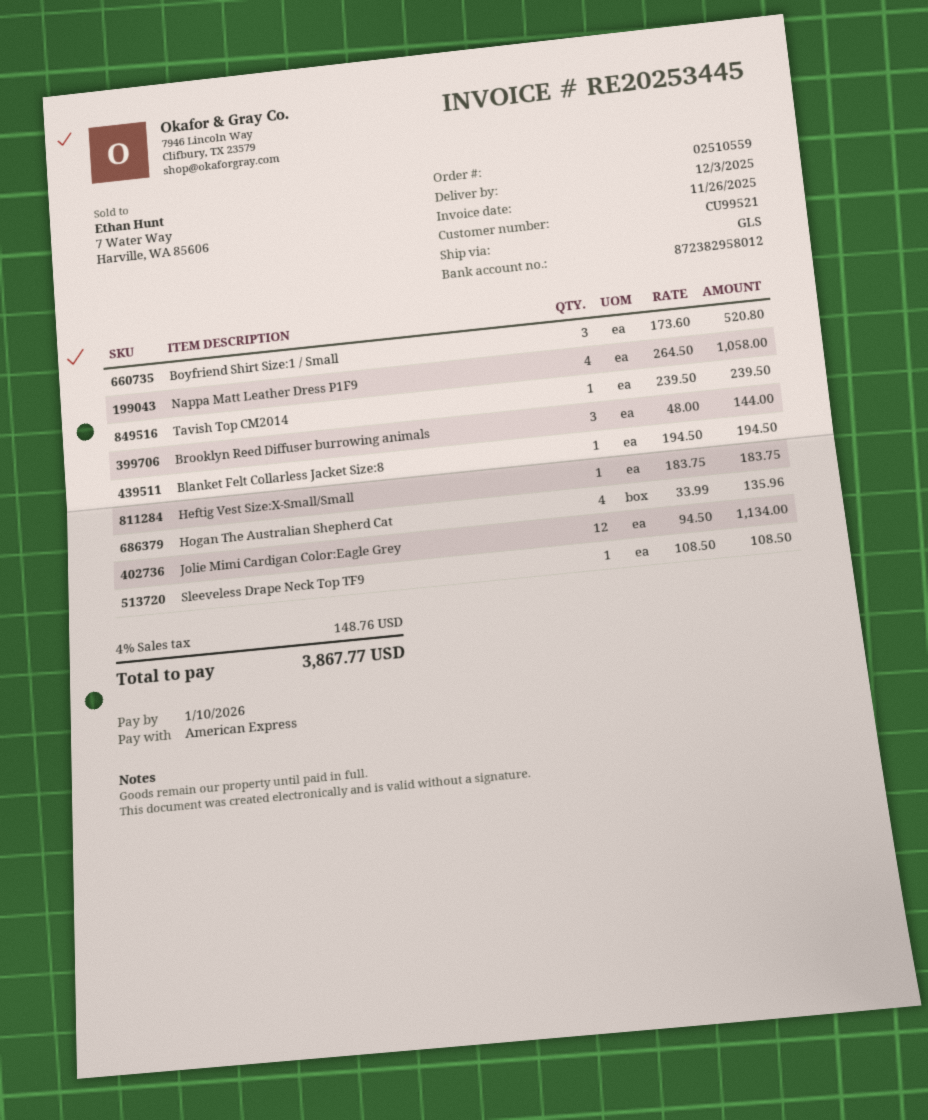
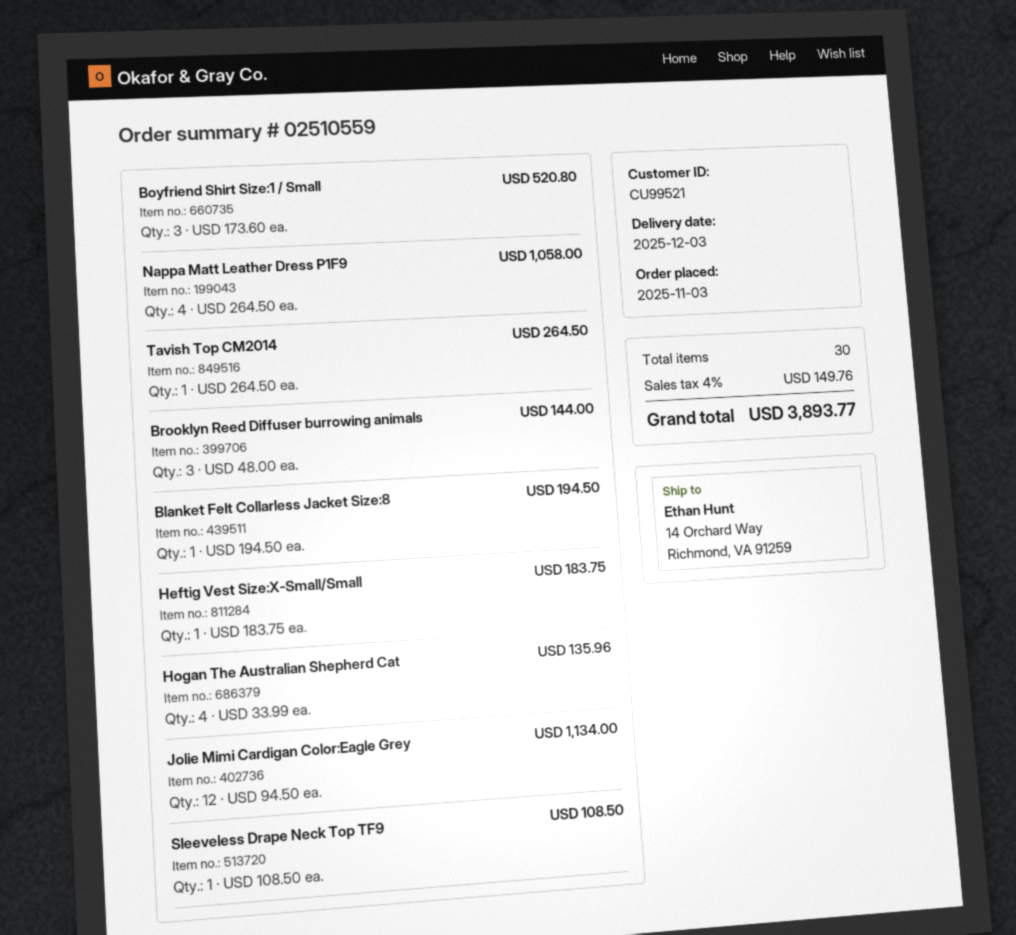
Tavish Top CM2014: 1 x 239.50 = 239.50 -> 1 x 264.50 = 264.50
tax: 4% = 148.76 -> 4% = 149.76
total: 3867.77 -> 3893.77

